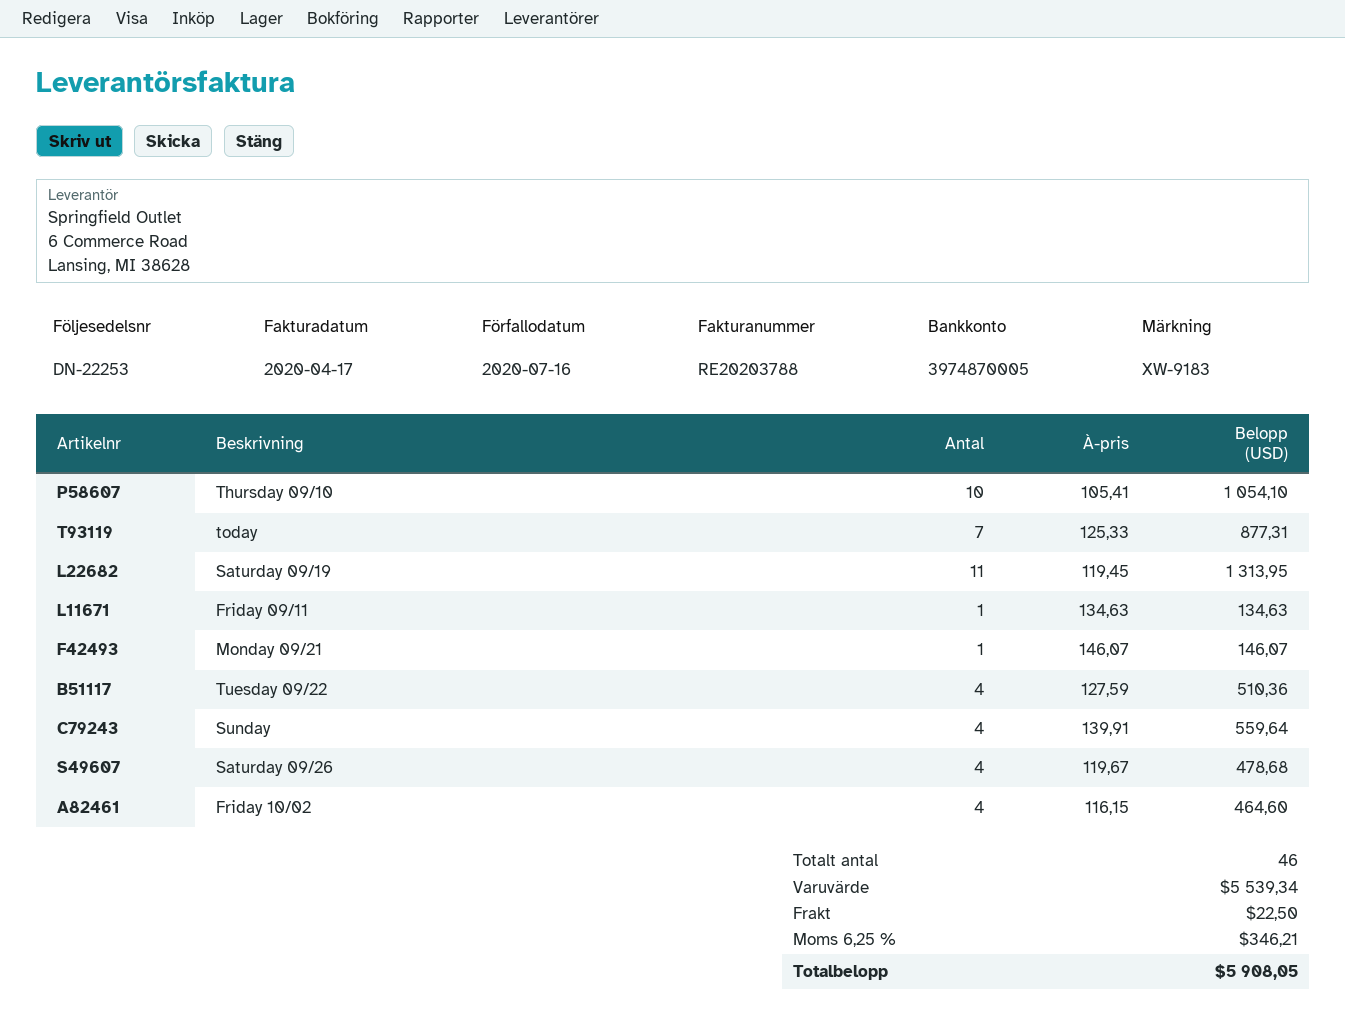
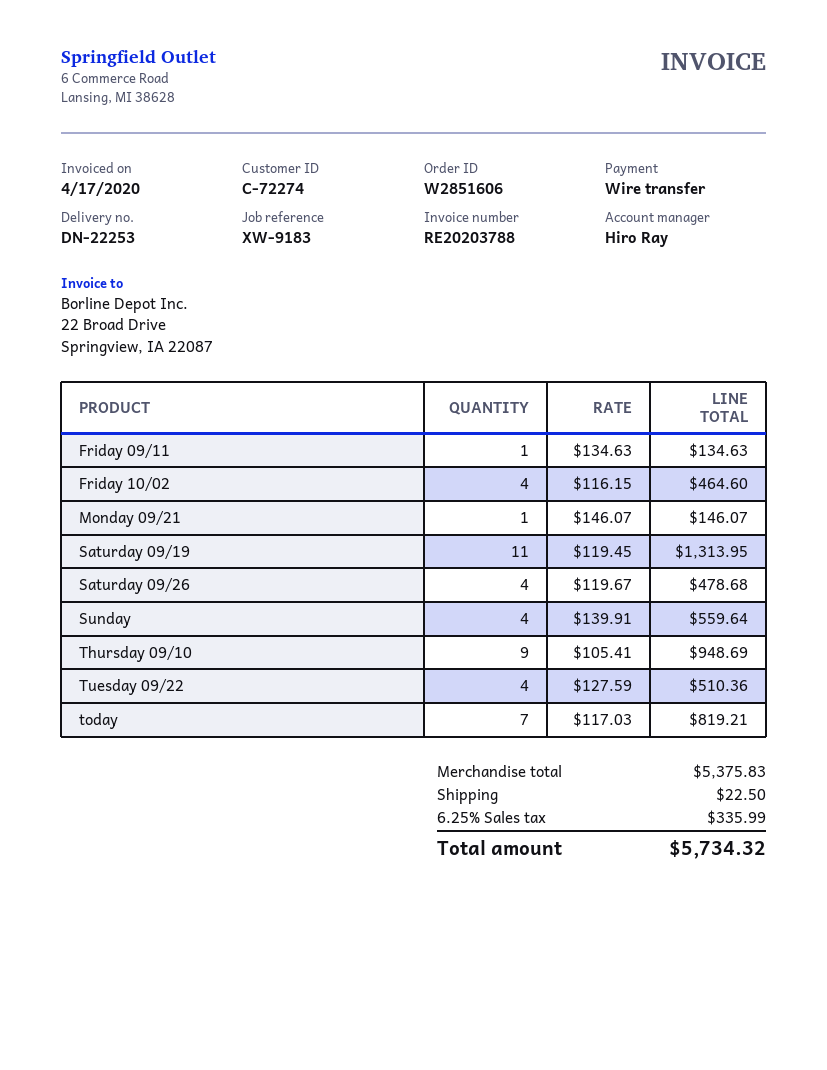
Thursday 09/10: 10 x 105.41 = 1054.10 -> 9 x 105.41 = 948.69
today: 7 x 125.33 = 877.31 -> 7 x 117.03 = 819.21
subtotal: 5539.34 -> 5375.83
tax: 6.25% = 346.21 -> 6.25% = 335.99
total: 5908.05 -> 5734.32

